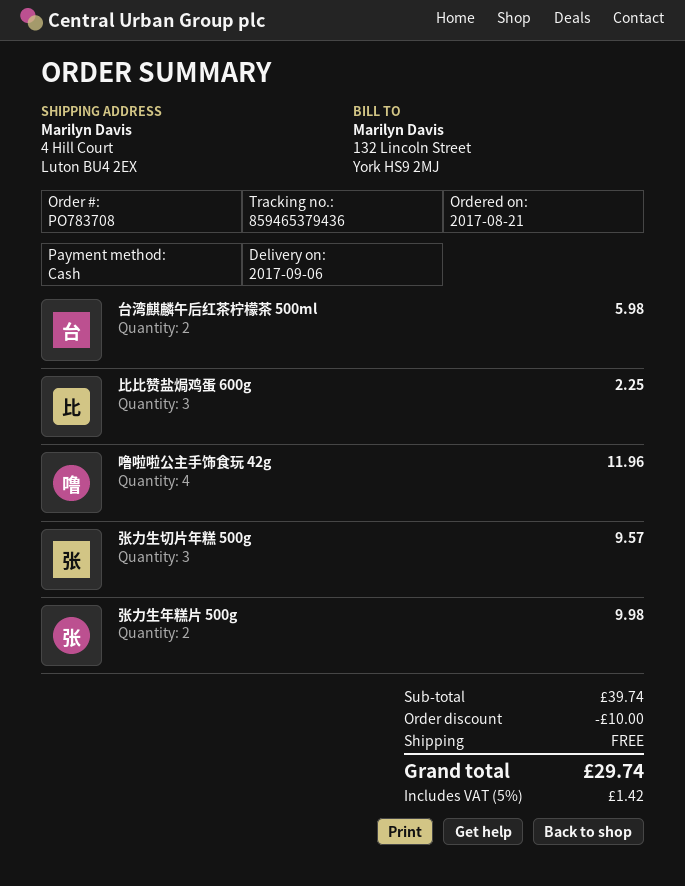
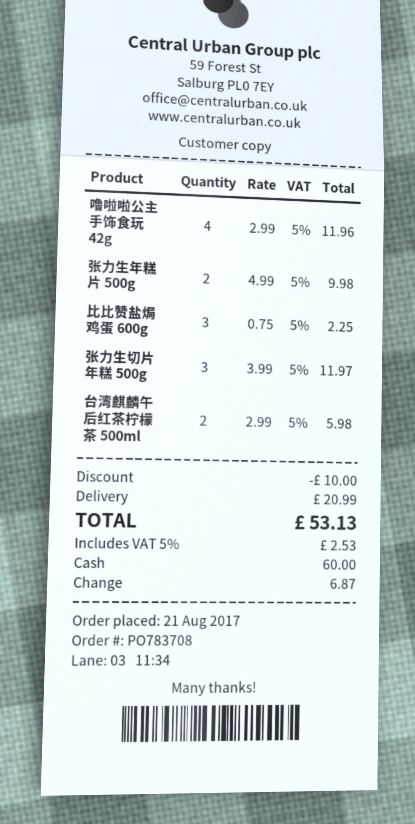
张力生切片年糕 500g: 3 for 9.57 -> 3 for 11.97
shipping: 0.00 -> 20.99
tax: 5% = 1.42 -> 5% = 2.53
total: 29.74 -> 53.13

